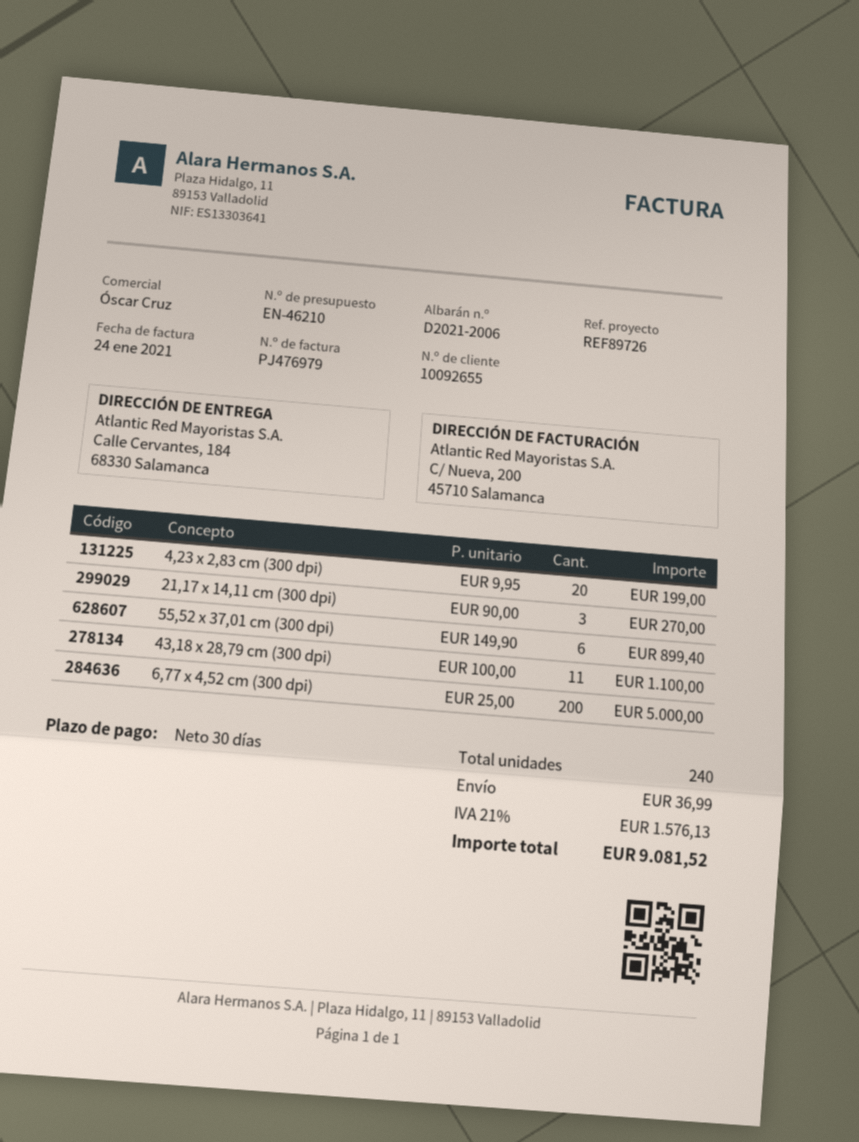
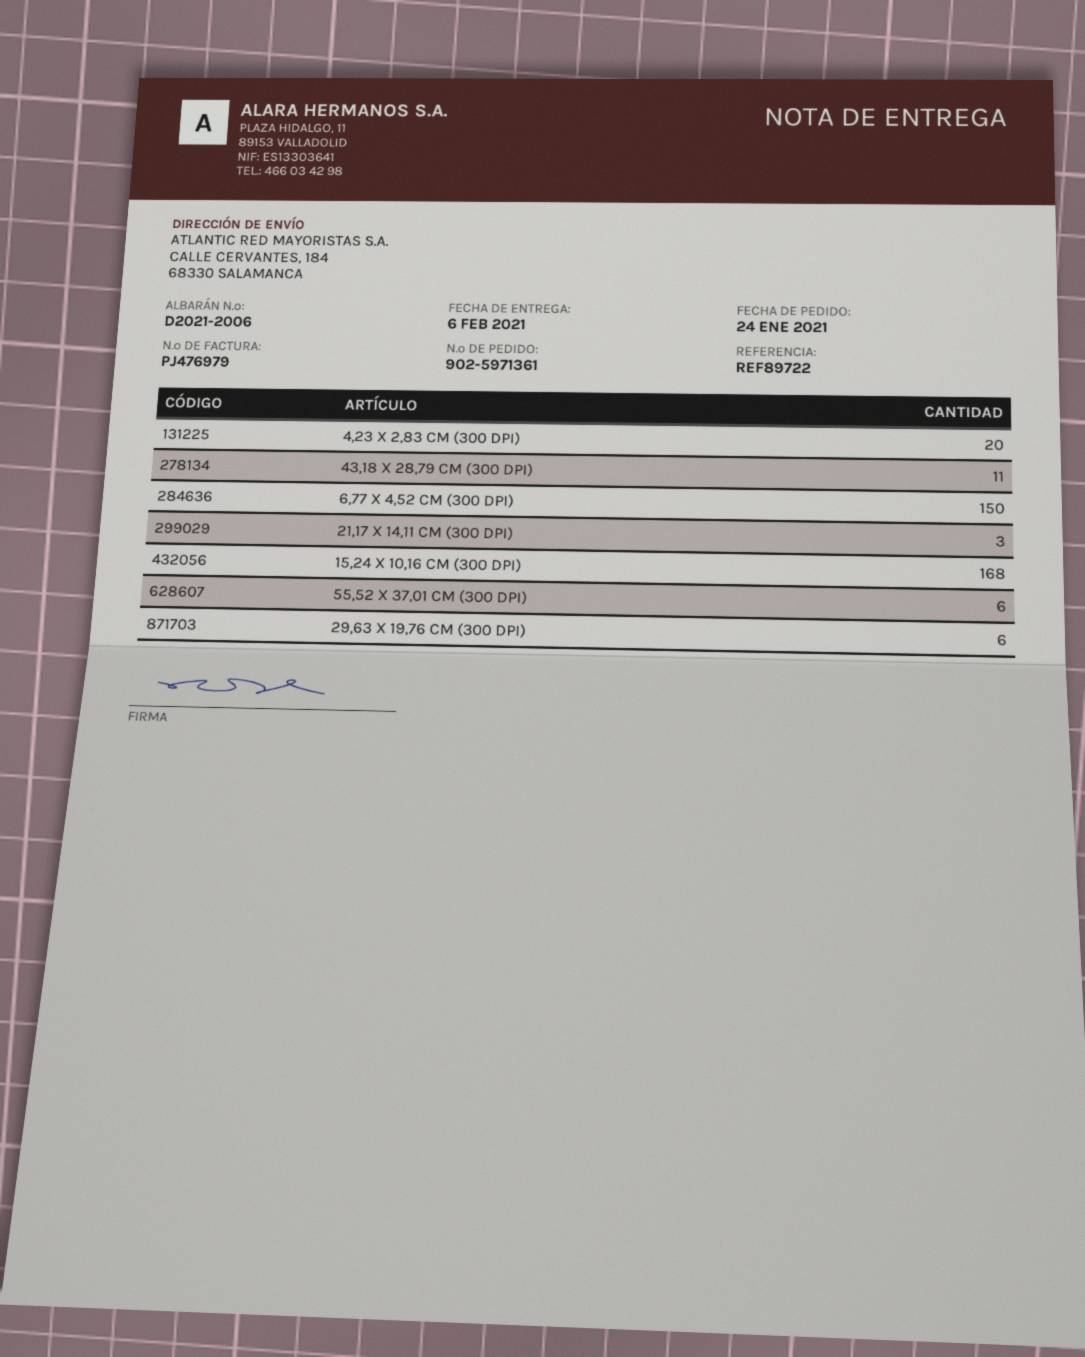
reference: REF89726 -> REF89722
6,77 x 4,52 cm (300 dpi): 200 -> 150
15,24 X 10,16 CM (300 DPI): none -> 168
29,63 X 19,76 CM (300 DPI): none -> 6

